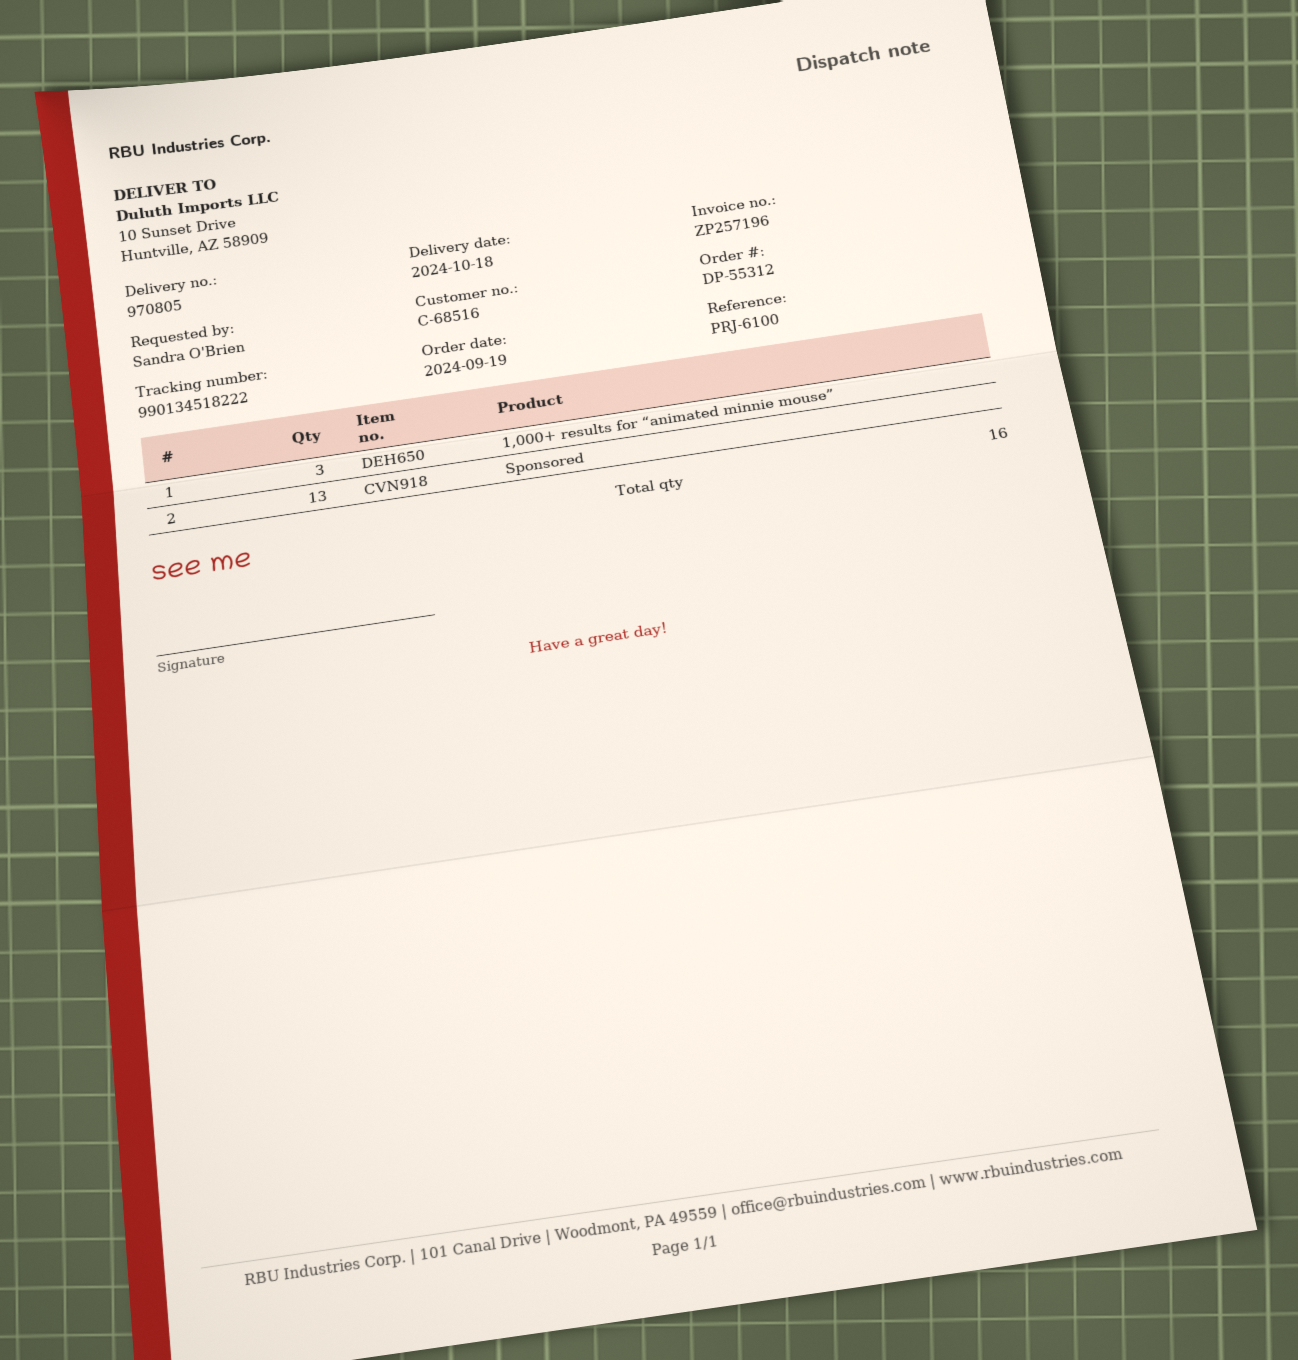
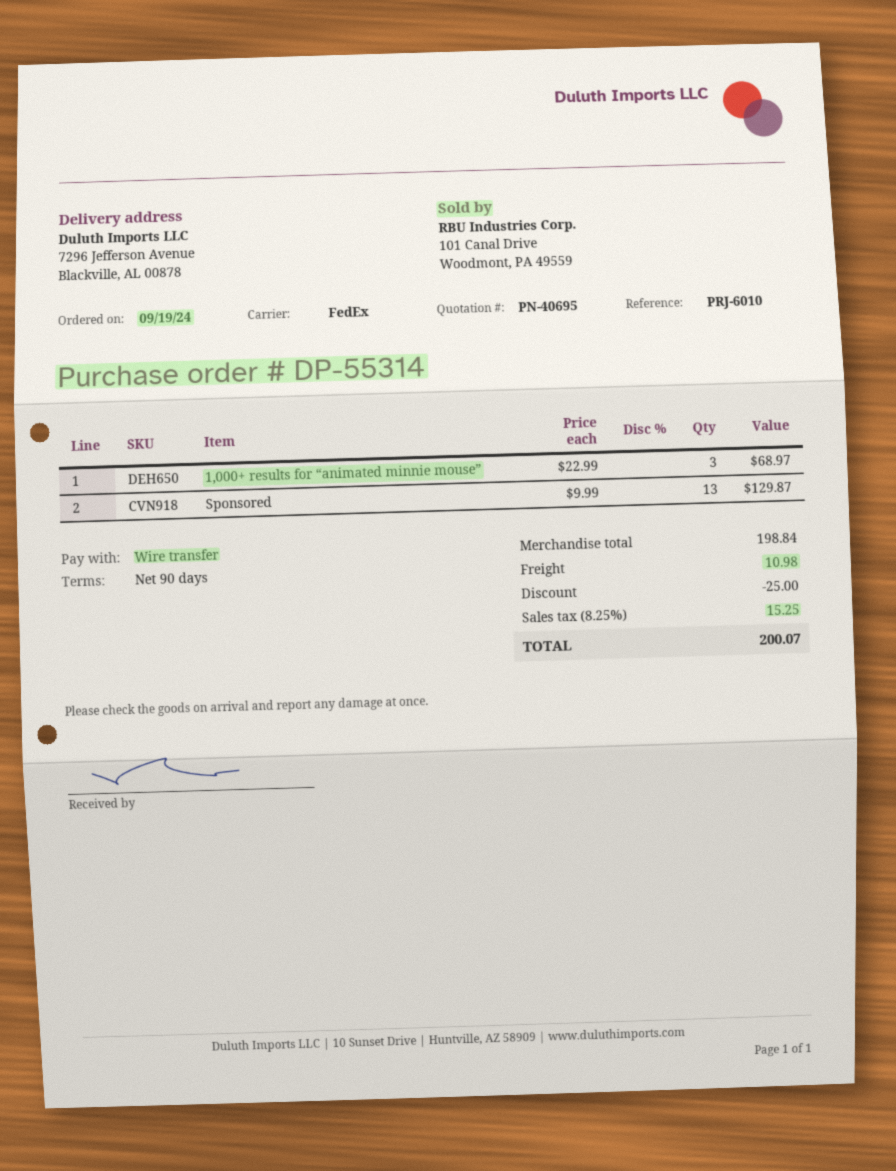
order number: DP-55312 -> DP-55314
reference: PRJ-6100 -> PRJ-6010
ship to: 10 Sunset Drive, Huntville, AZ 58909 -> 7296 Jefferson Avenue, Blackville, AL 00878

